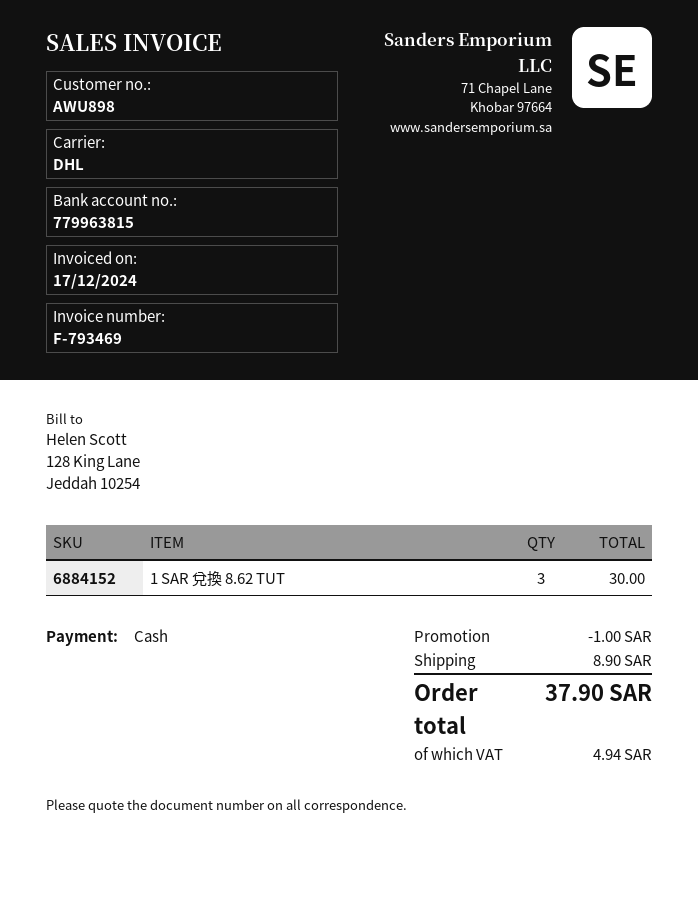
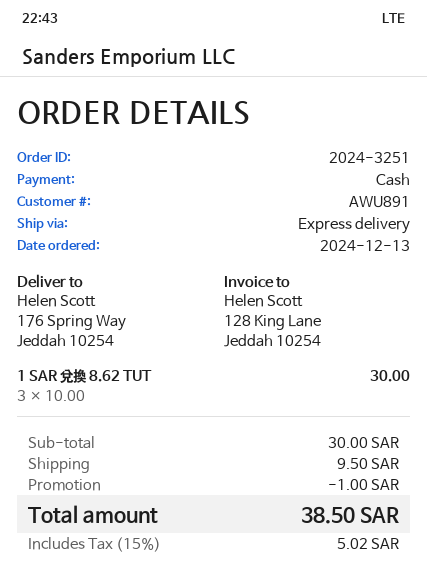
customer number: AWU898 -> AWU891
shipping method: DHL -> express
shipping: 8.90 -> 9.50
tax: 4.94 -> 5.02
total: 37.90 -> 38.50

